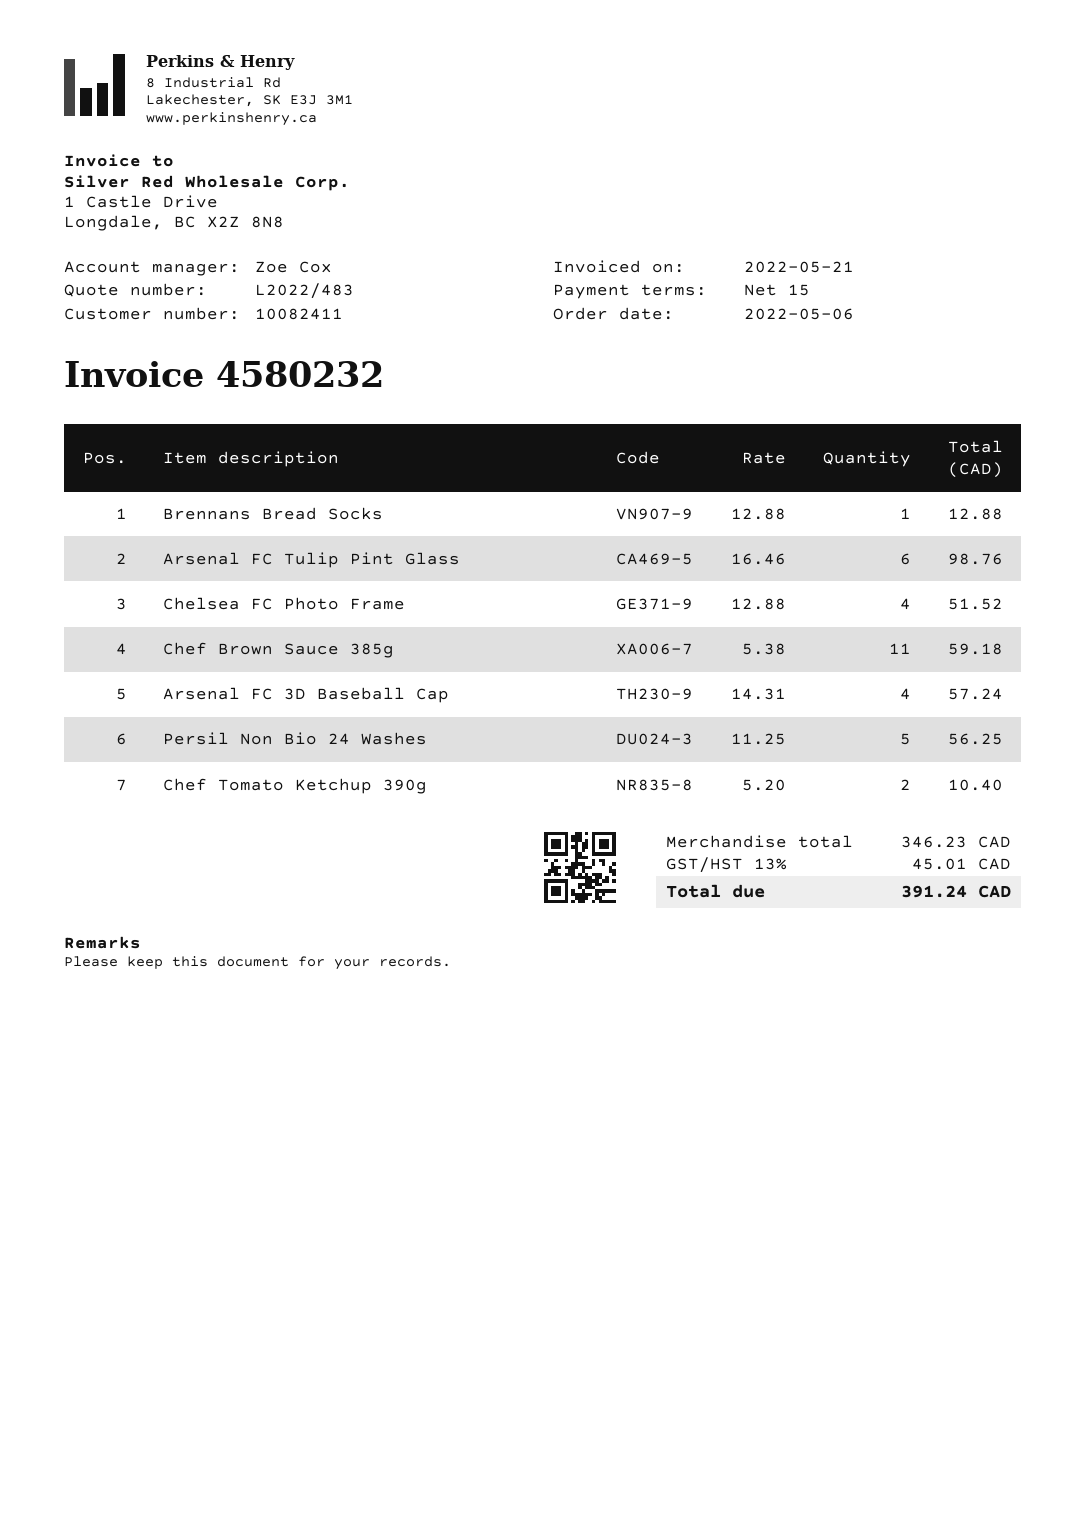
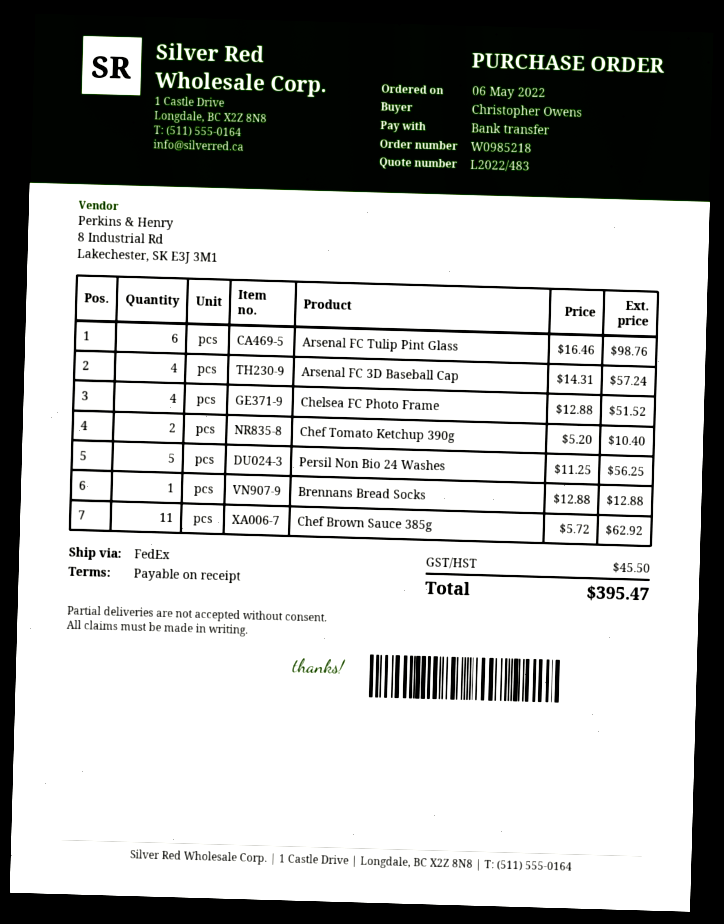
payment terms: 15 days -> on receipt
Chef Brown Sauce 385g: 11 x 5.38 = 59.18 -> 11 x 5.72 = 62.92
tax: 45.01 -> 45.50
total: 391.24 -> 395.47

